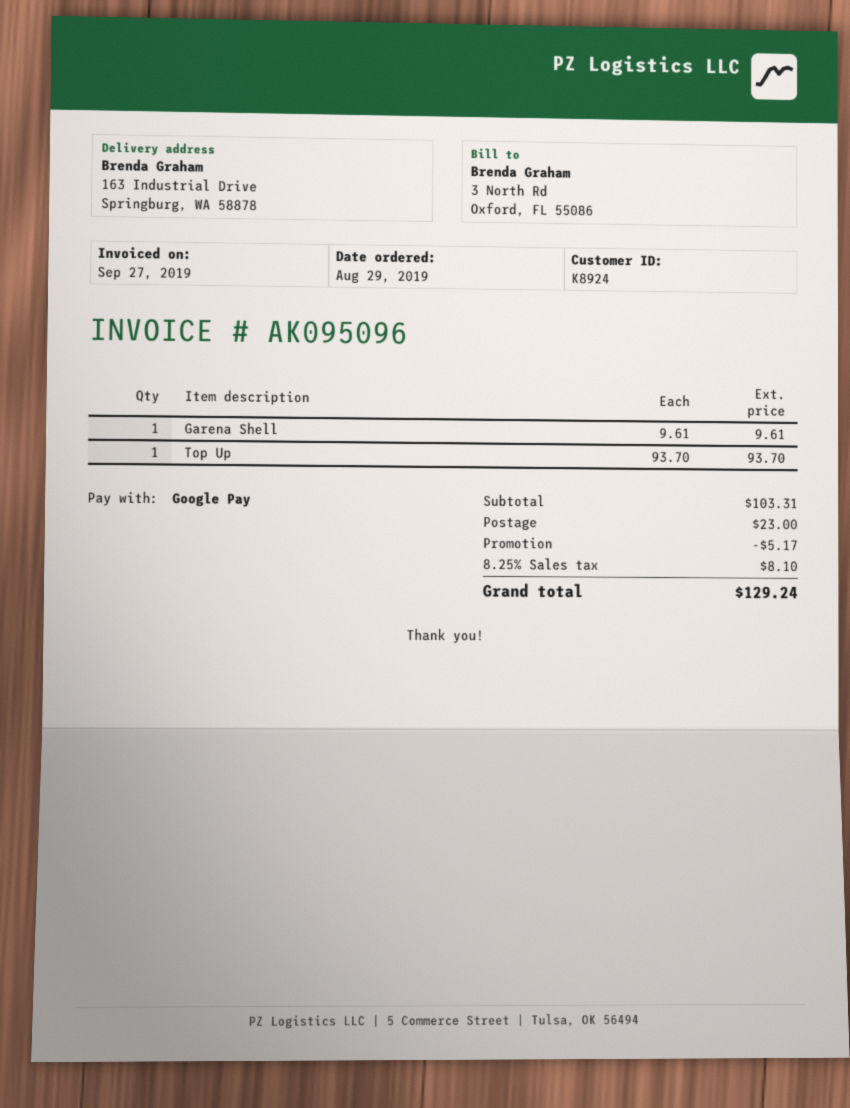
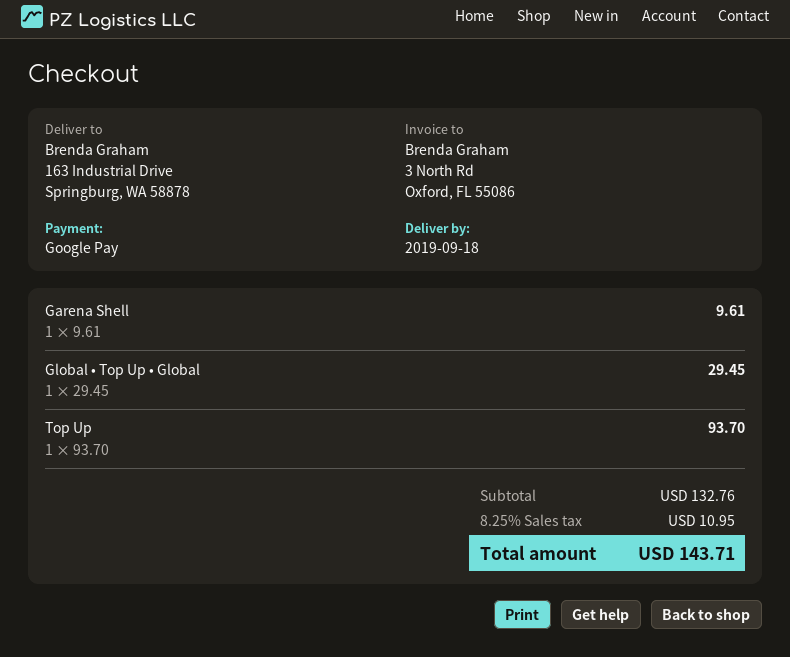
Global • Top Up • Global: none -> 1 x 29.45 = 29.45
subtotal: 103.31 -> 132.76
discount: 5.17 -> none
shipping: 23.00 -> none
tax: 8.25% = 8.10 -> 8.25% = 10.95
total: 129.24 -> 143.71

